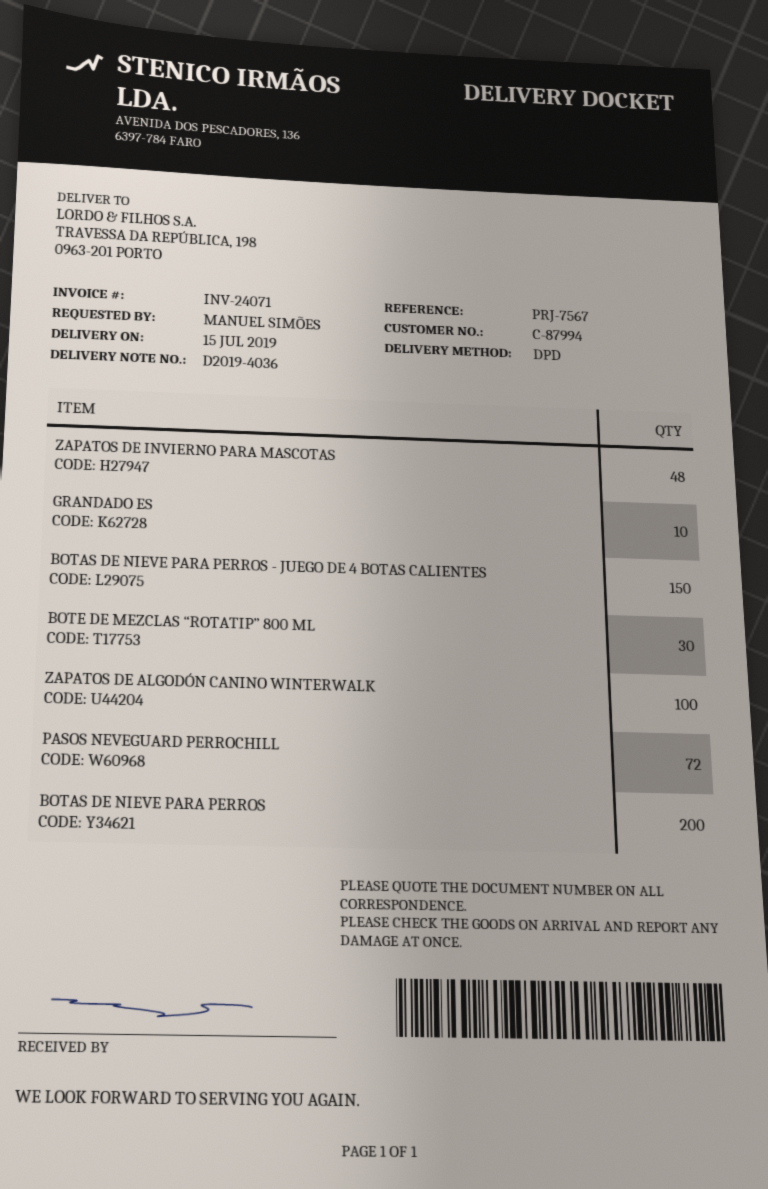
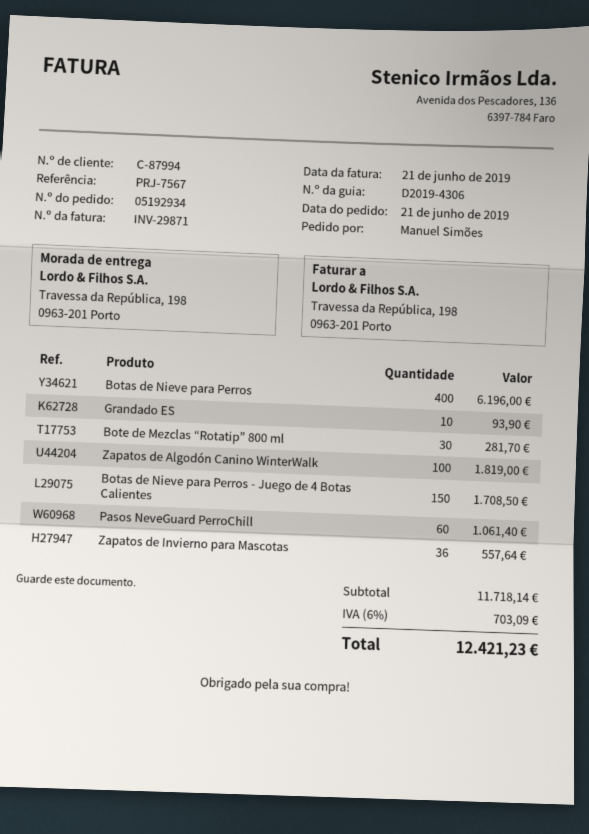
delivery note number: D2019-4036 -> D2019-4306
invoice number: INV-24071 -> INV-29871
ZAPATOS DE INVIERNO PARA MASCOTAS: 48 -> 36
PASOS NEVEGUARD PERROCHILL: 72 -> 60
BOTAS DE NIEVE PARA PERROS: 200 -> 400

